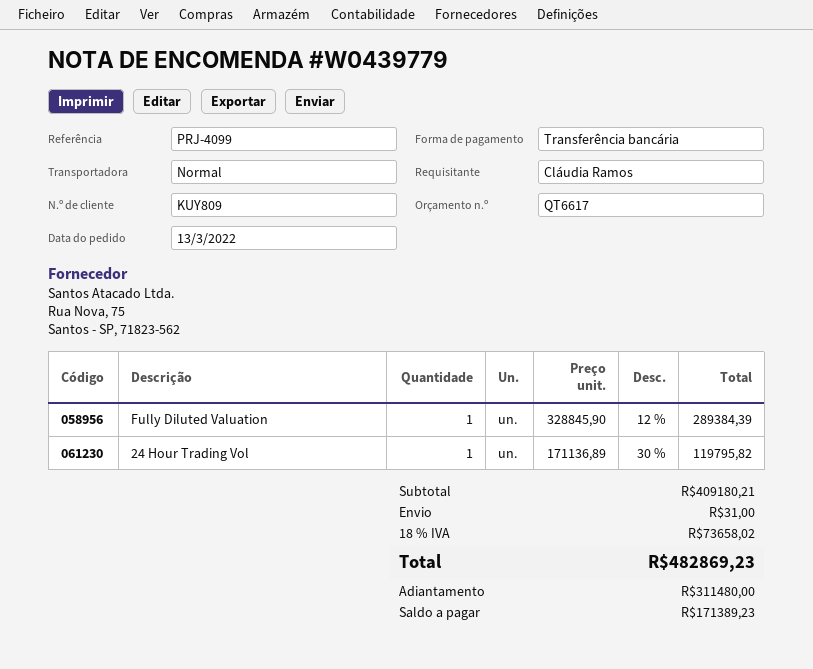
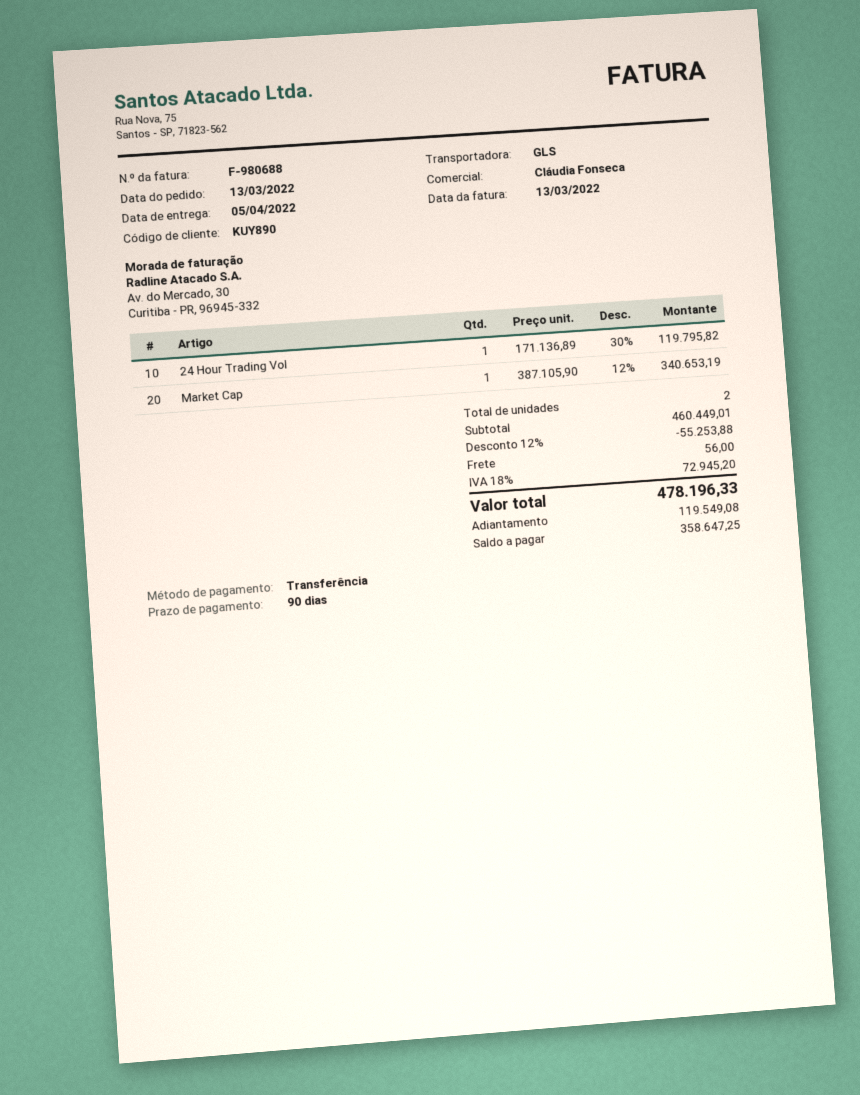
customer number: KUY809 -> KUY890
shipping method: standard -> GLS
Fully Diluted Valuation: 1 x 328845.90 - 12% = 289384.39 -> none
Market Cap: none -> 1 x 387105.90 - 12% = 340653.19
subtotal: 409180.21 -> 460449.01
discount: none -> 12% = 55253.88
shipping: 31.00 -> 56.00
tax: 18% = 73658.02 -> 18% = 72945.20
total: 482869.23 -> 478196.33
deposit: 311480.00 -> 119549.08
balance: 171389.23 -> 358647.25

